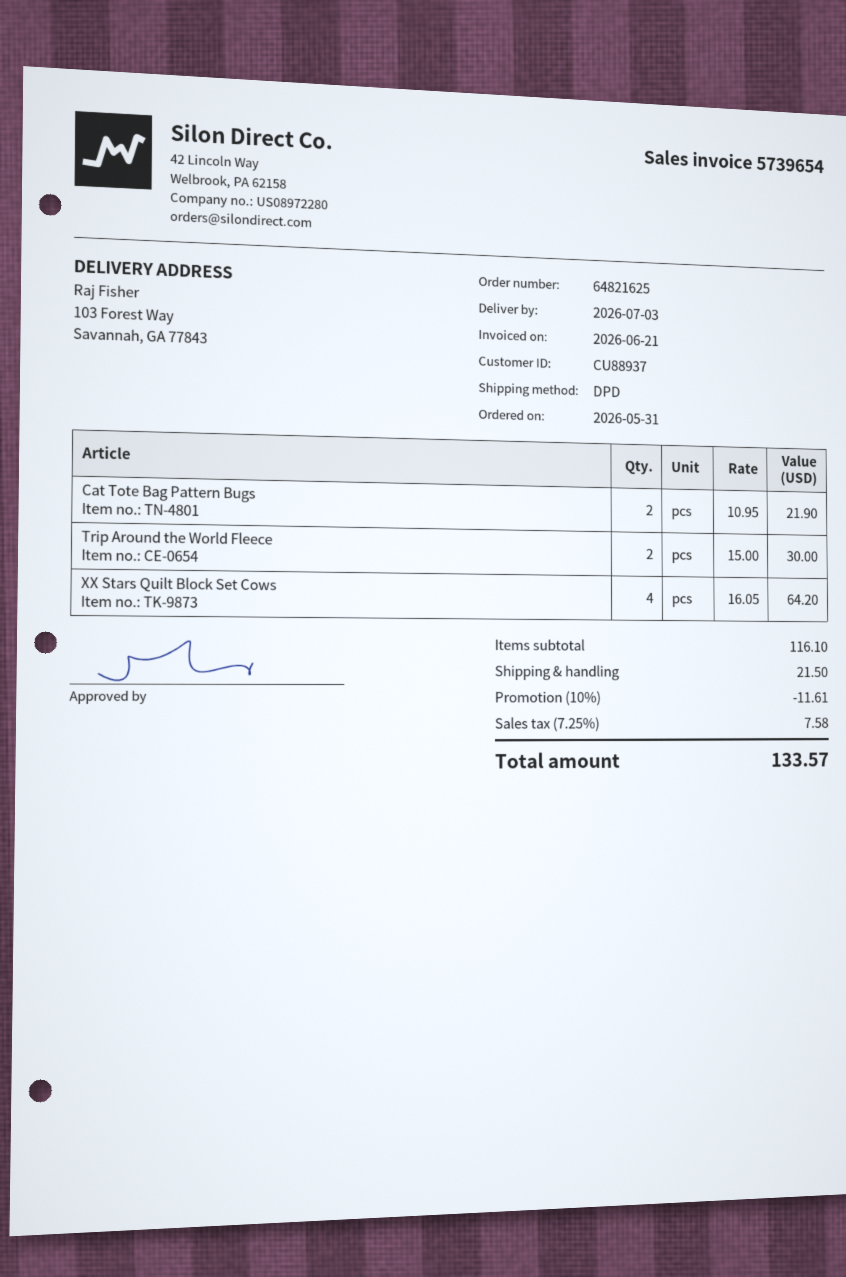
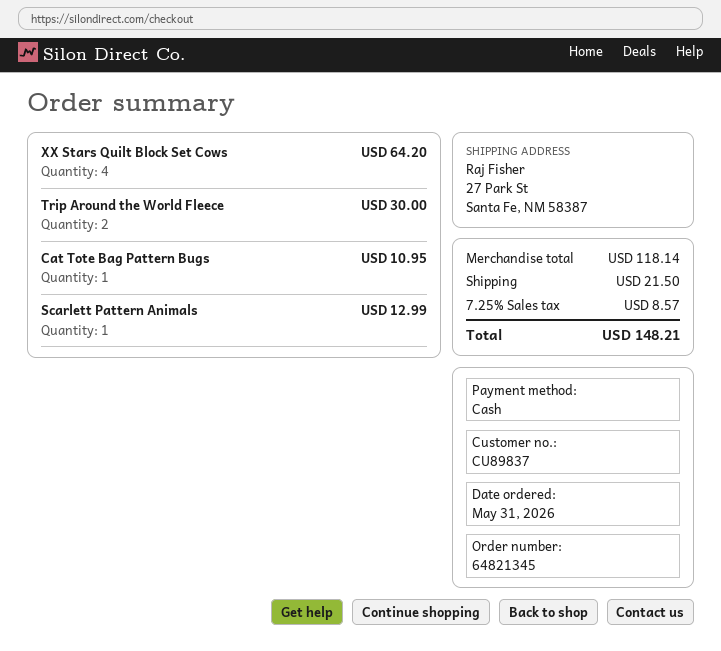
order number: 64821625 -> 64821345
customer number: CU88937 -> CU89837
ship to: 103 Forest Way, Savannah, GA 77843 -> 27 Park St, Santa Fe, NM 58387
Cat Tote Bag Pattern Bugs: 2 for 21.90 -> 1 for 10.95
Scarlett Pattern Animals: none -> 1 for 12.99
subtotal: 116.10 -> 118.14
discount: 10% = 11.61 -> none
tax: 7.25% = 7.58 -> 7.25% = 8.57
total: 133.57 -> 148.21

